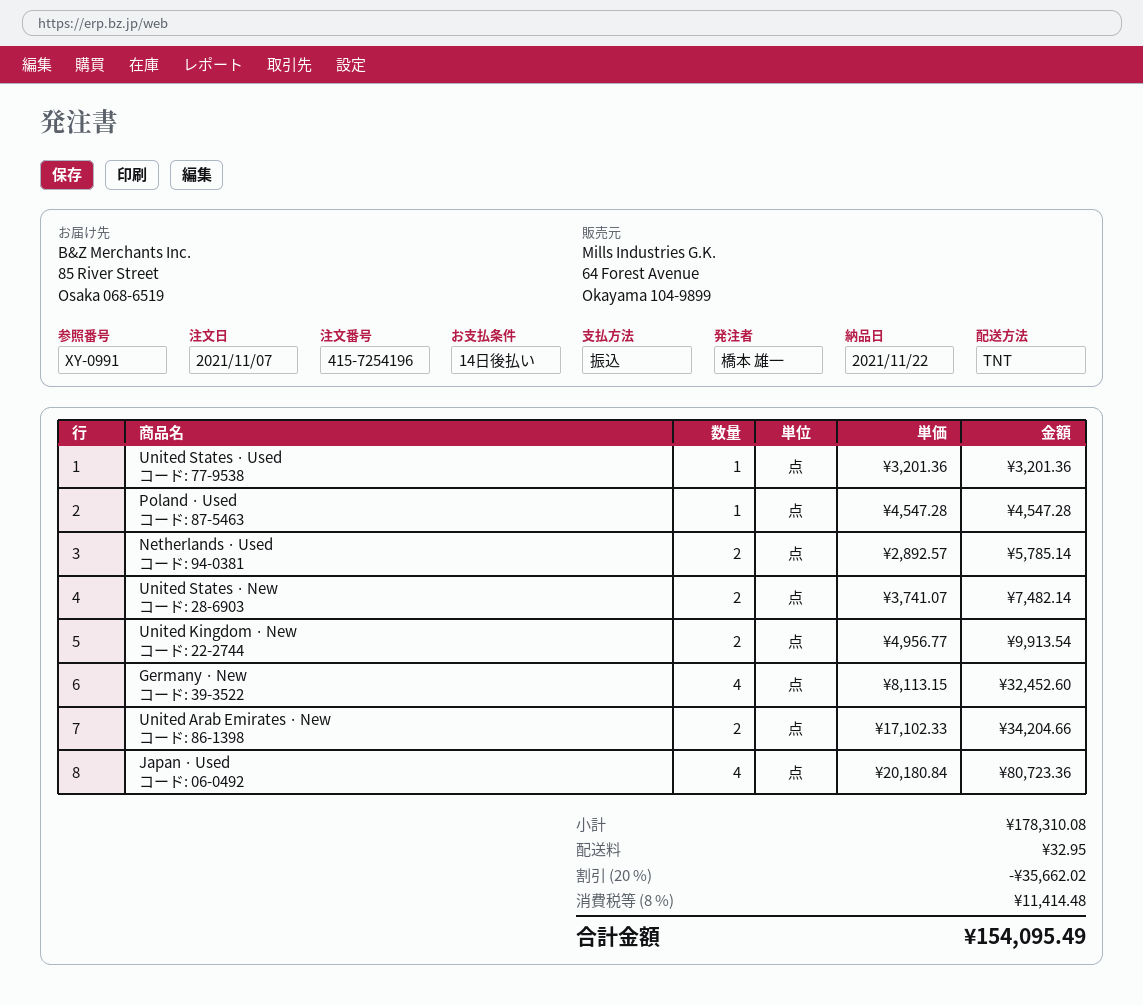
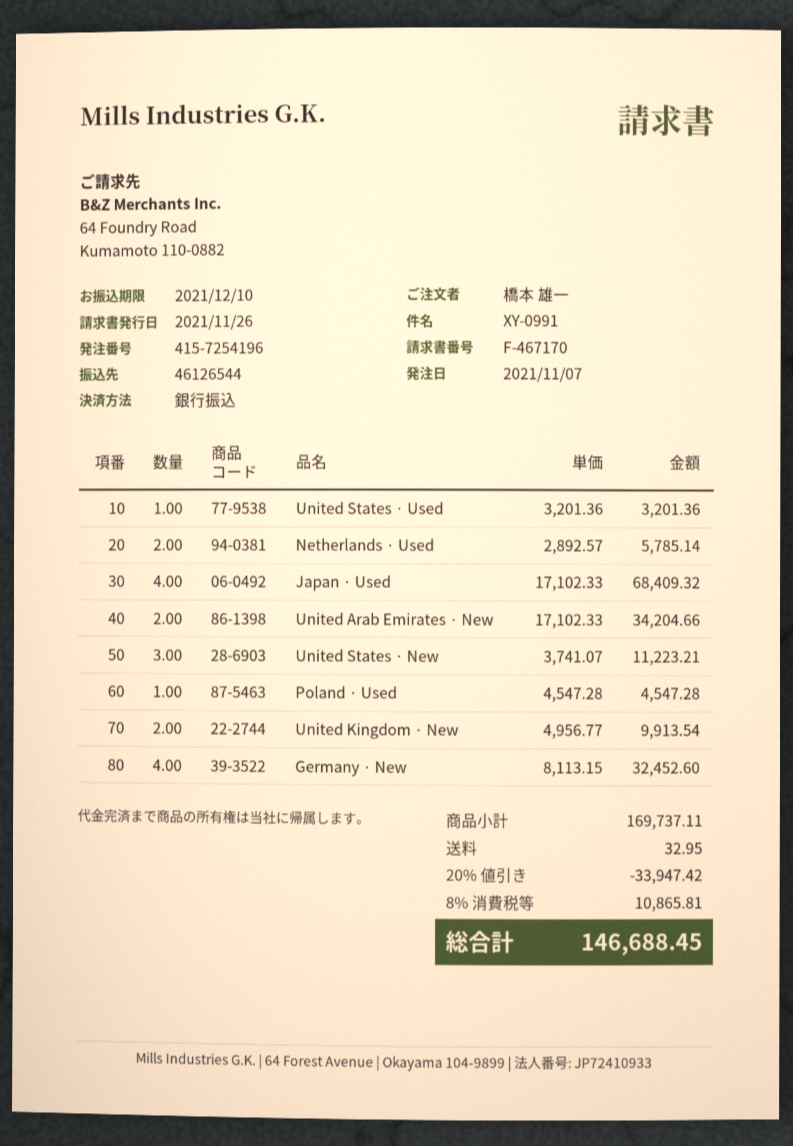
United States · New: 2 x 3741.07 = 7482.14 -> 3 x 3741.07 = 11223.21
Japan · Used: 4 x 20180.84 = 80723.36 -> 4 x 17102.33 = 68409.32
subtotal: 178310.08 -> 169737.11
discount: 20% = 35662.02 -> 20% = 33947.42
tax: 8% = 11414.48 -> 8% = 10865.81
total: 154095.49 -> 146688.45

